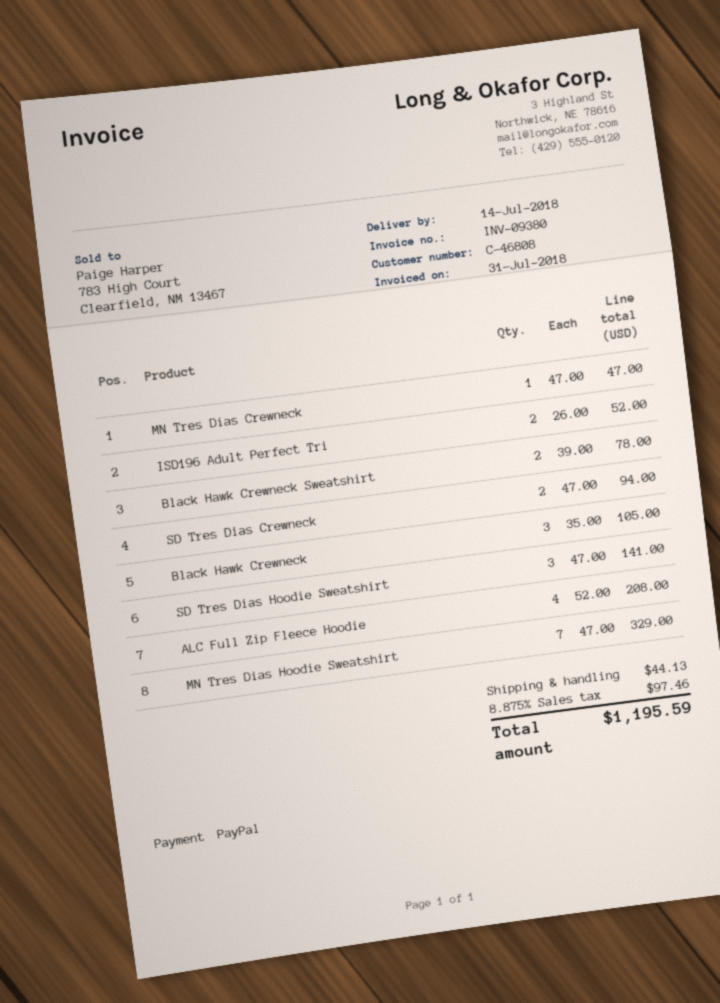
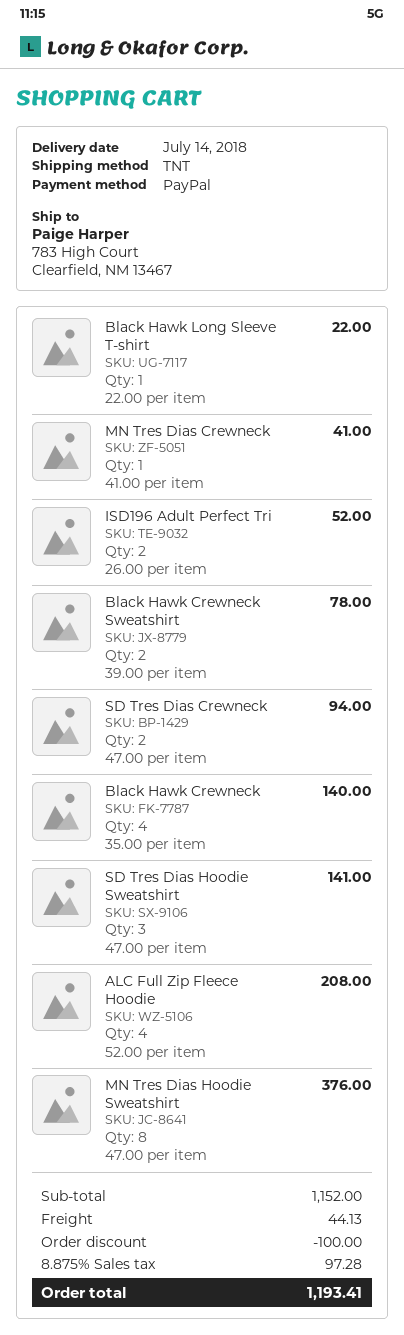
MN Tres Dias Crewneck: 1 x 47.00 = 47.00 -> 1 x 41.00 = 41.00
Black Hawk Crewneck: 3 x 35.00 = 105.00 -> 4 x 35.00 = 140.00
MN Tres Dias Hoodie Sweatshirt: 7 x 47.00 = 329.00 -> 8 x 47.00 = 376.00
Black Hawk Long Sleeve T-shirt: none -> 1 x 22.00 = 22.00
discount: none -> 100.00
tax: 8.875% = 97.46 -> 8.875% = 97.28
total: 1195.59 -> 1193.41

